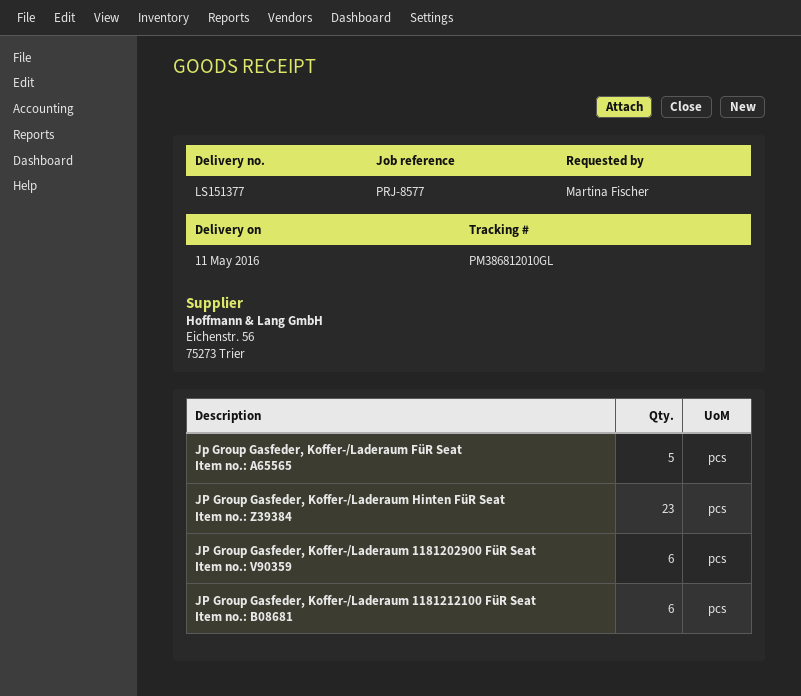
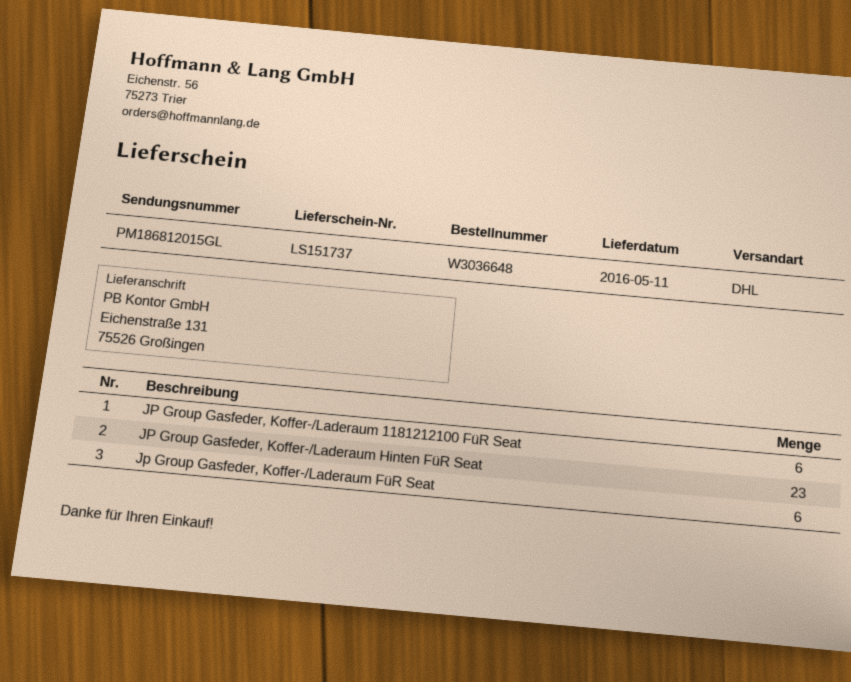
delivery note number: LS151377 -> LS151737
tracking number: PM386812010GL -> PM186812015GL
Jp Group Gasfeder, Koffer-/Laderaum FüR Seat: 5 -> 6
JP Group Gasfeder, Koffer-/Laderaum 1181202900 FüR Seat: 6 -> none

